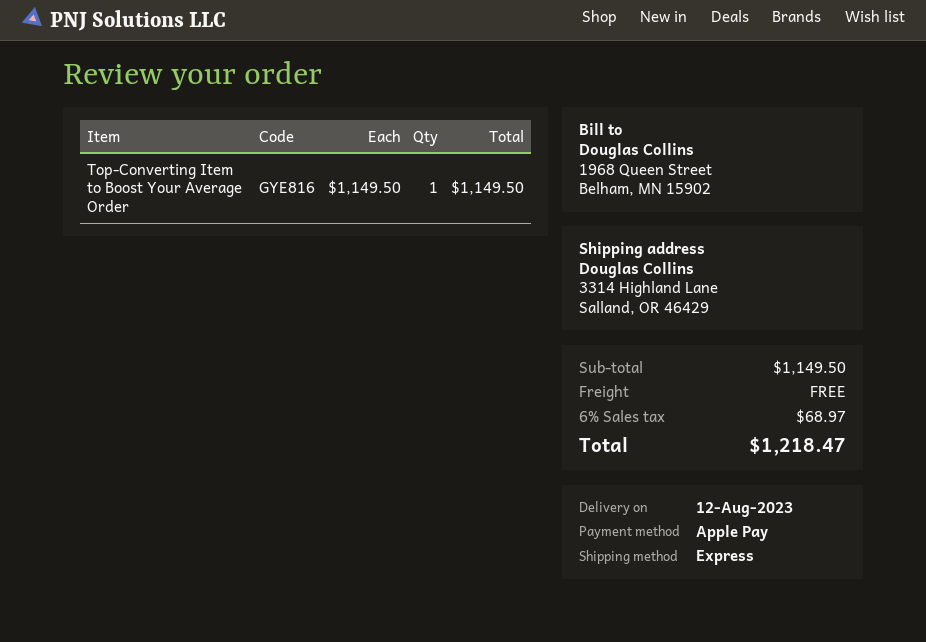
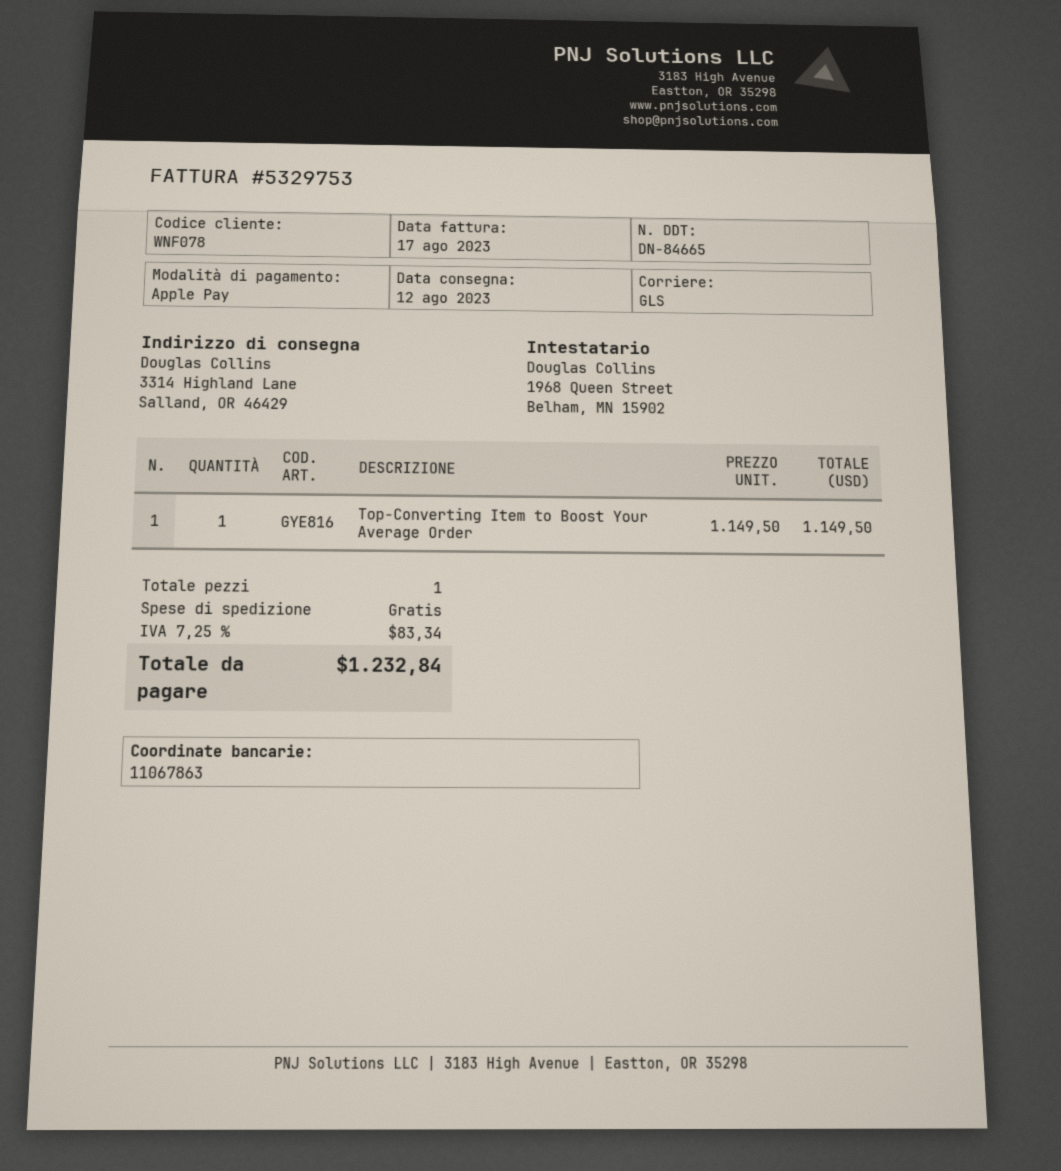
shipping method: express -> GLS
tax: 6% = 68.97 -> 7.25% = 83.34
total: 1218.47 -> 1232.84

